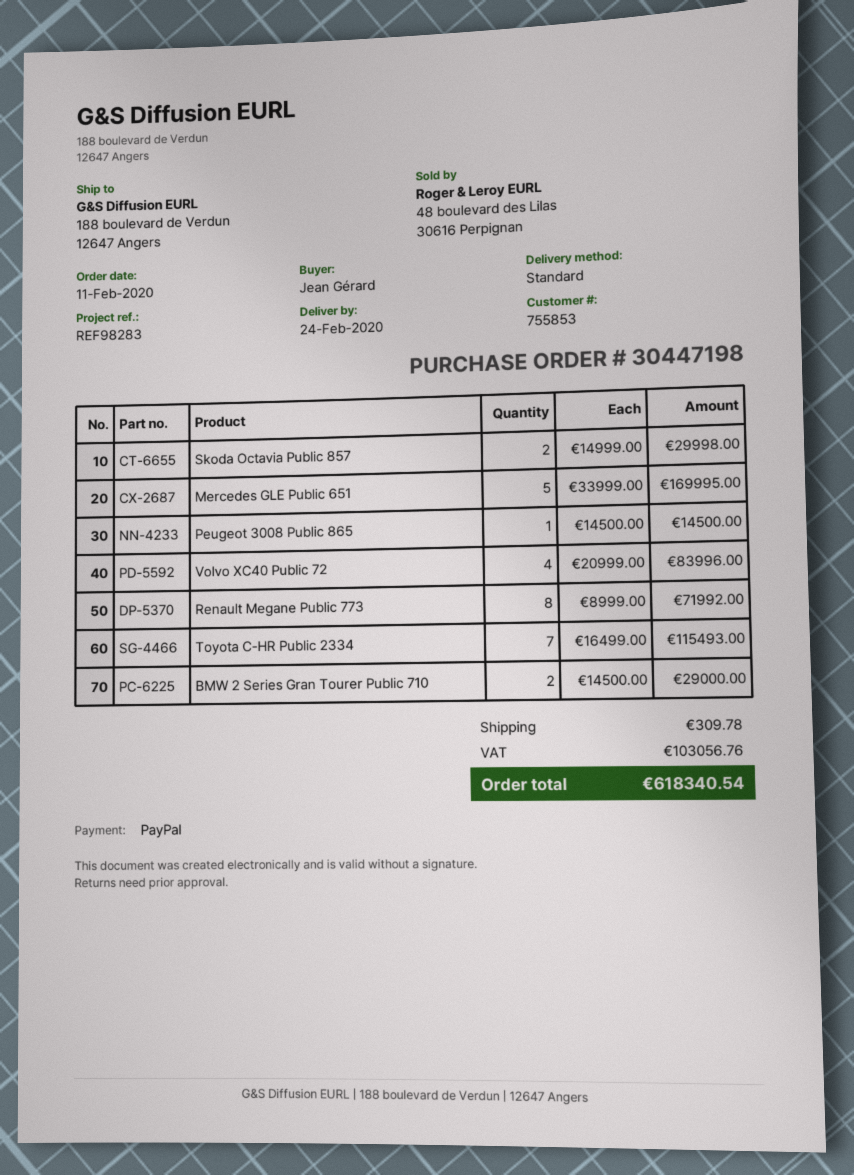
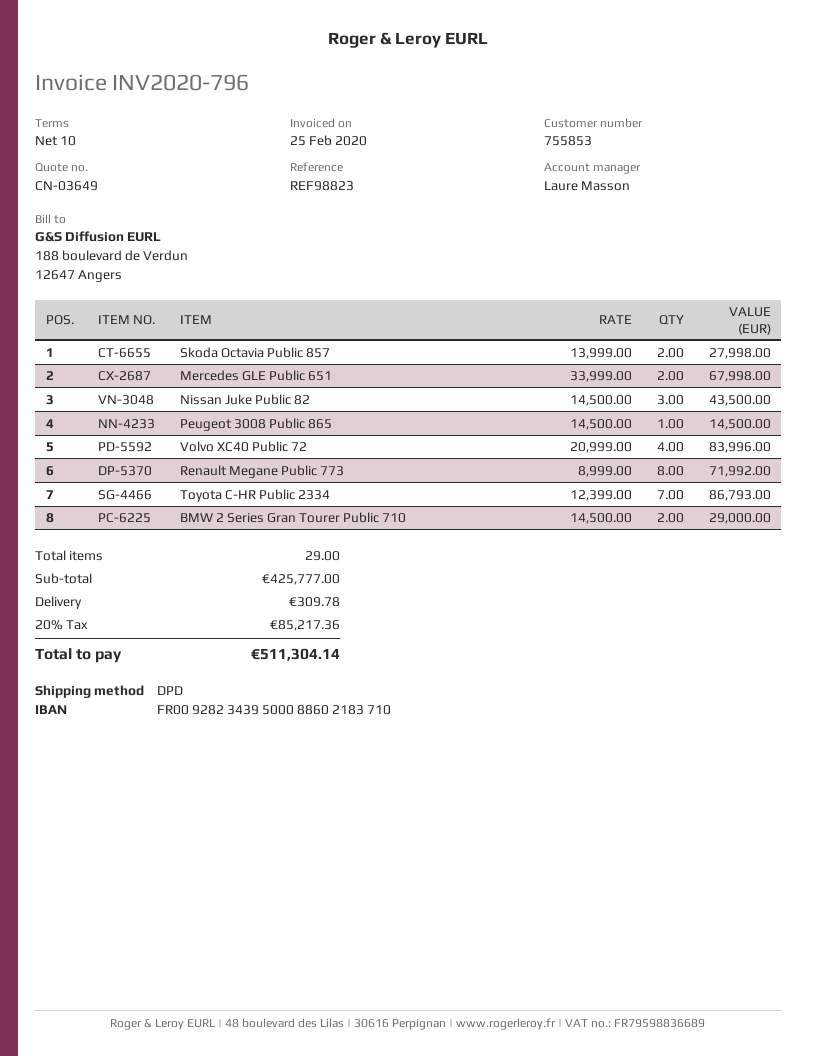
reference: REF98283 -> REF98823
shipping method: standard -> DPD
Skoda Octavia Public 857: 2 x 14999.00 = 29998.00 -> 2 x 13999.00 = 27998.00
Mercedes GLE Public 651: 5 x 33999.00 = 169995.00 -> 2 x 33999.00 = 67998.00
Toyota C-HR Public 2334: 7 x 16499.00 = 115493.00 -> 7 x 12399.00 = 86793.00
Nissan Juke Public 82: none -> 3 x 14500.00 = 43500.00
tax: 103056.76 -> 85217.36
total: 618340.54 -> 511304.14

